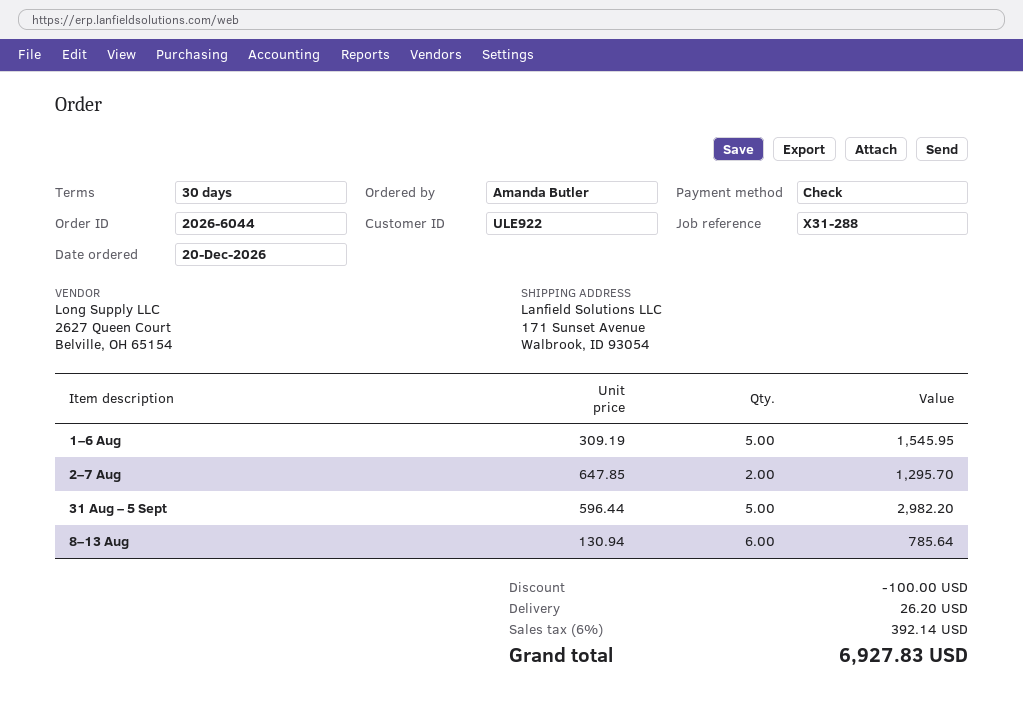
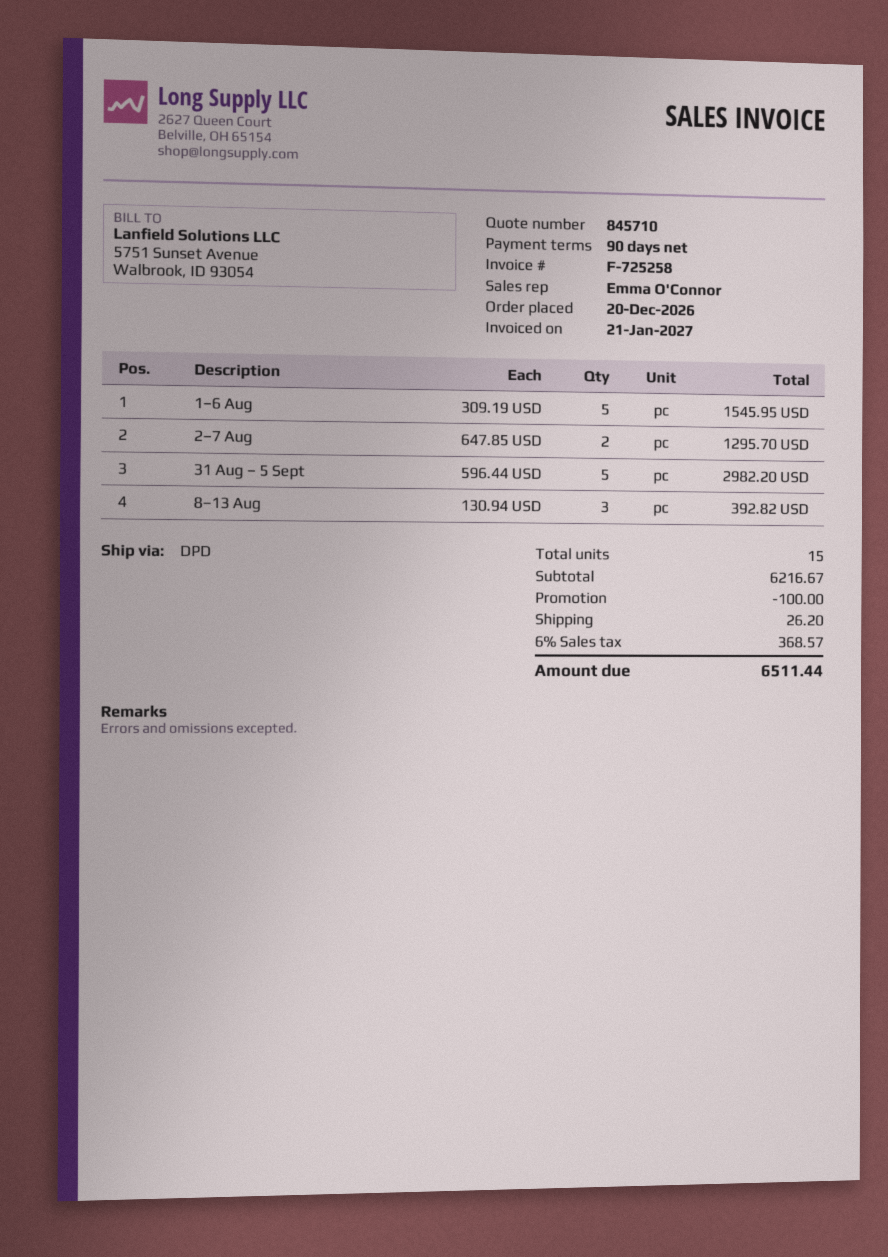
payment terms: 30 days -> 90 days
8–13 Aug: 6 x 130.94 = 785.64 -> 3 x 130.94 = 392.82
tax: 6% = 392.14 -> 6% = 368.57
total: 6927.83 -> 6511.44

